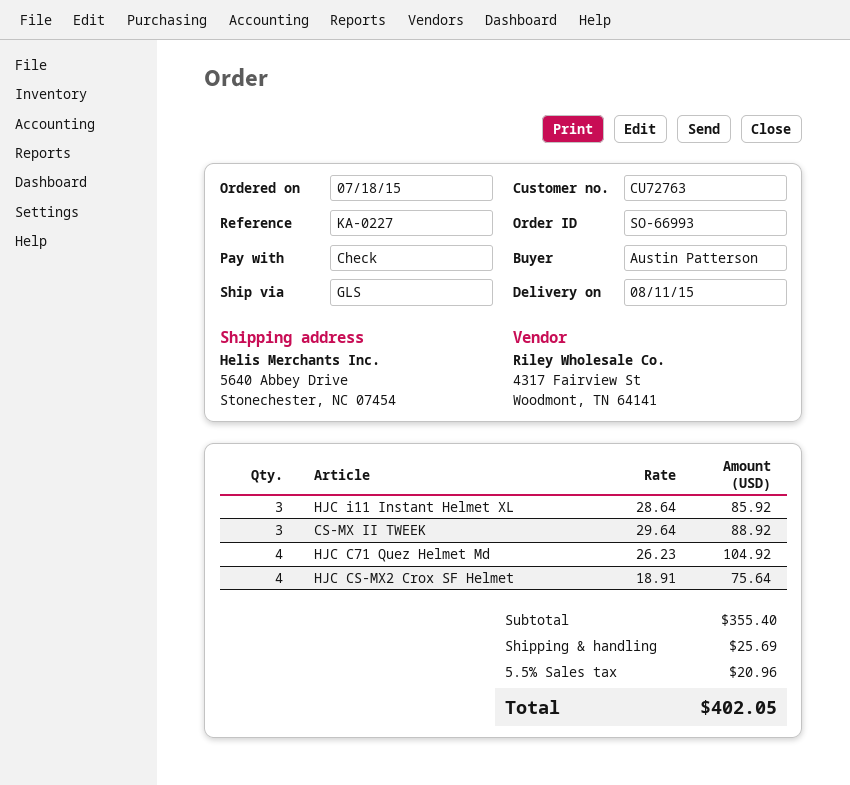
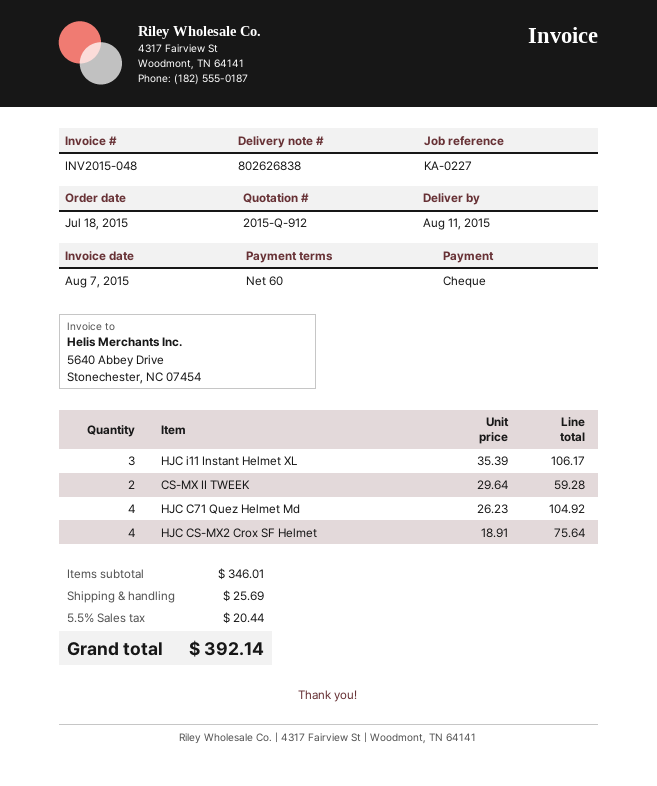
HJC i11 Instant Helmet XL: 3 x 28.64 = 85.92 -> 3 x 35.39 = 106.17
CS-MX II TWEEK: 3 x 29.64 = 88.92 -> 2 x 29.64 = 59.28
subtotal: 355.40 -> 346.01
tax: 5.5% = 20.96 -> 5.5% = 20.44
total: 402.05 -> 392.14

